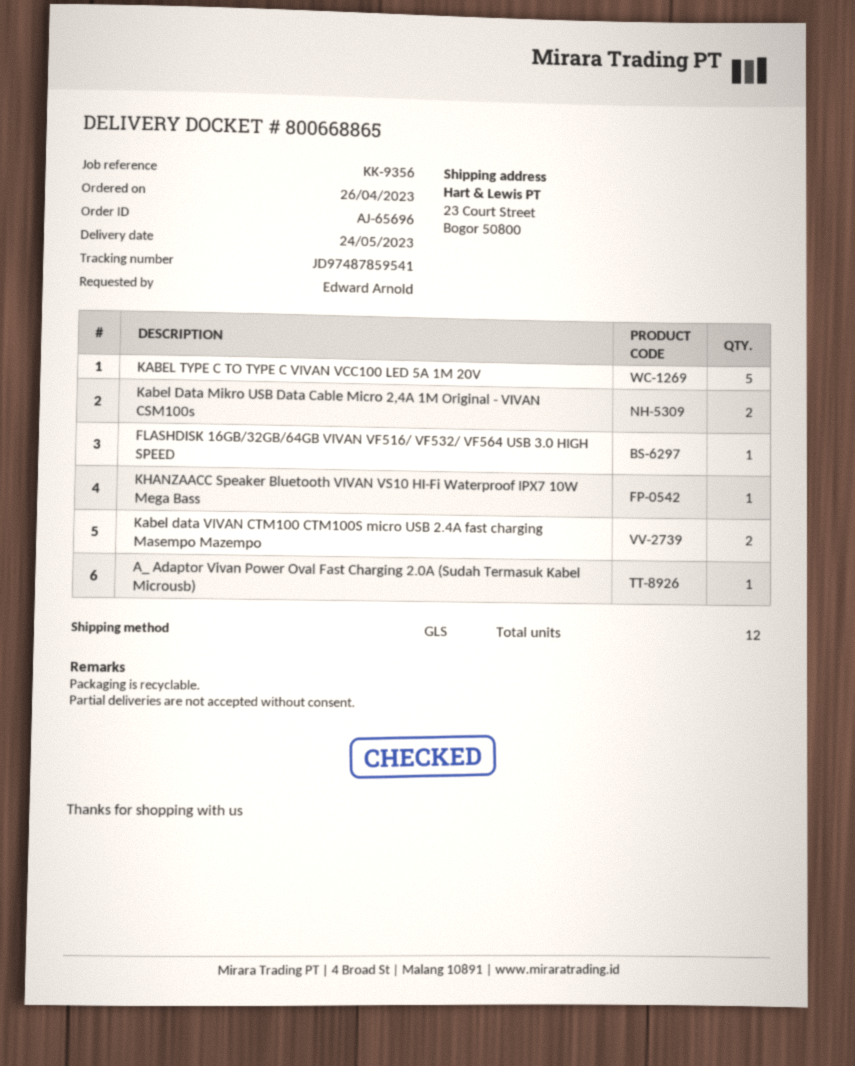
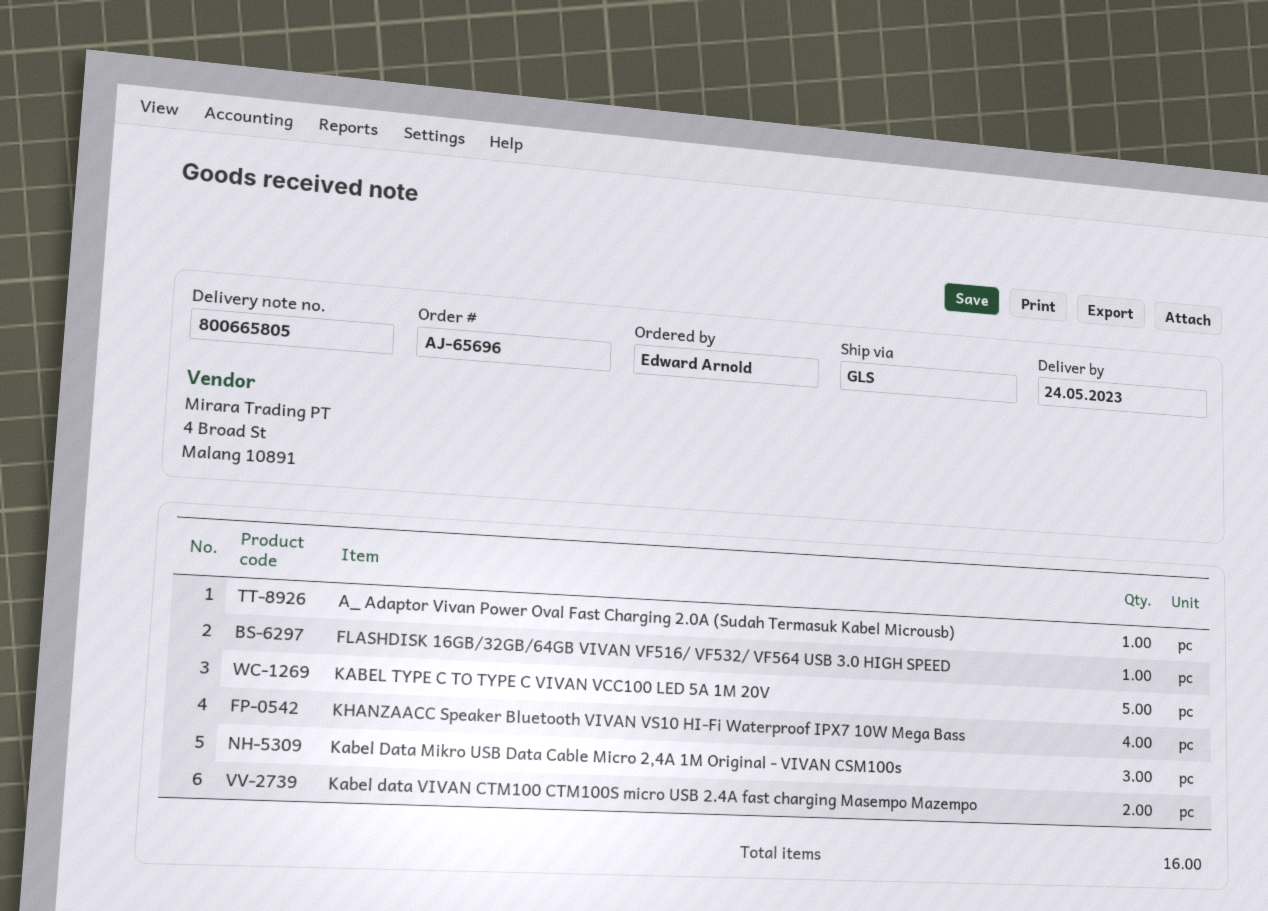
delivery note number: 800668865 -> 800665805
Kabel Data Mikro USB Data Cable Micro 2,4A 1M Original - VIVAN CSM100s: 2 -> 3
KHANZAACC Speaker Bluetooth VIVAN VS10 HI-Fi Waterproof IPX7 10W Mega Bass: 1 -> 4
total quantity: 12 -> 16

